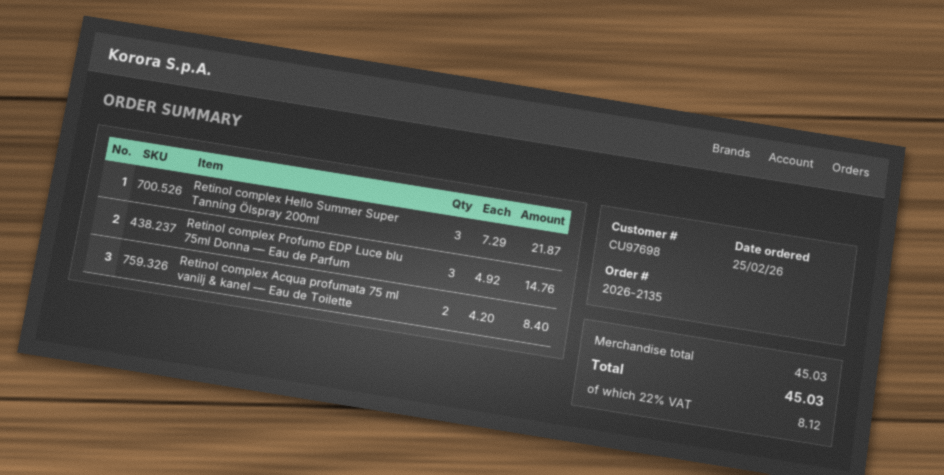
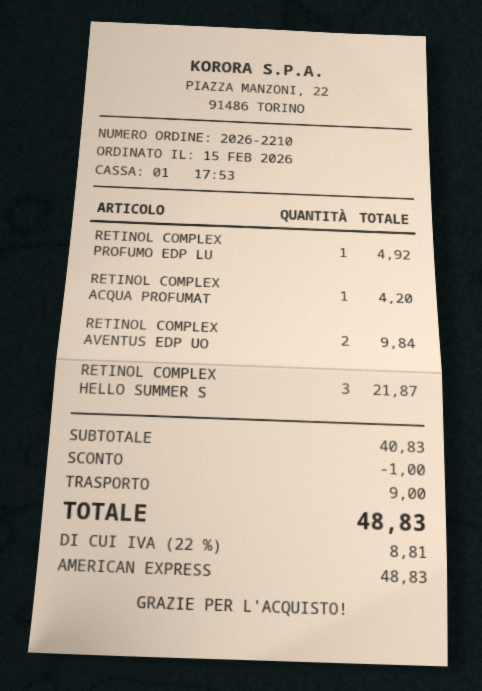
order number: 2026-2135 -> 2026-2210
order date: 2026-02-25 -> 2026-02-15
Retinol complex Profumo EDP Luce blu 75ml Donna — Eau de Parfum: 3 for 14.76 -> 1 for 4.92
Retinol complex Acqua profumata 75 ml vanilj & kanel — Eau de Toilette: 2 for 8.40 -> 1 for 4.20
RETINOL COMPLEX AVENTUS EDP UO: none -> 2 for 9.84
subtotal: 45.03 -> 40.83
discount: none -> 1.00
shipping: none -> 9.00
tax: 22% = 8.12 -> 22% = 8.81
total: 45.03 -> 48.83

